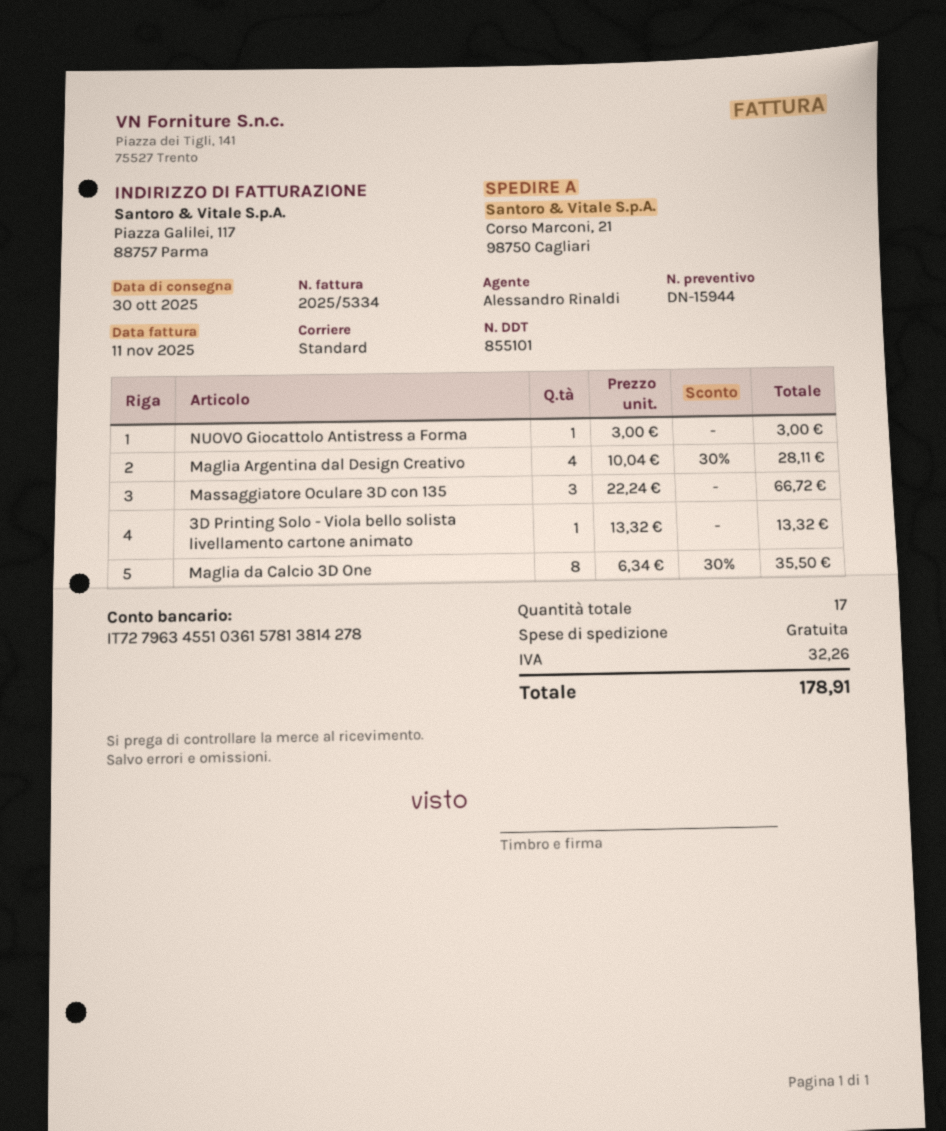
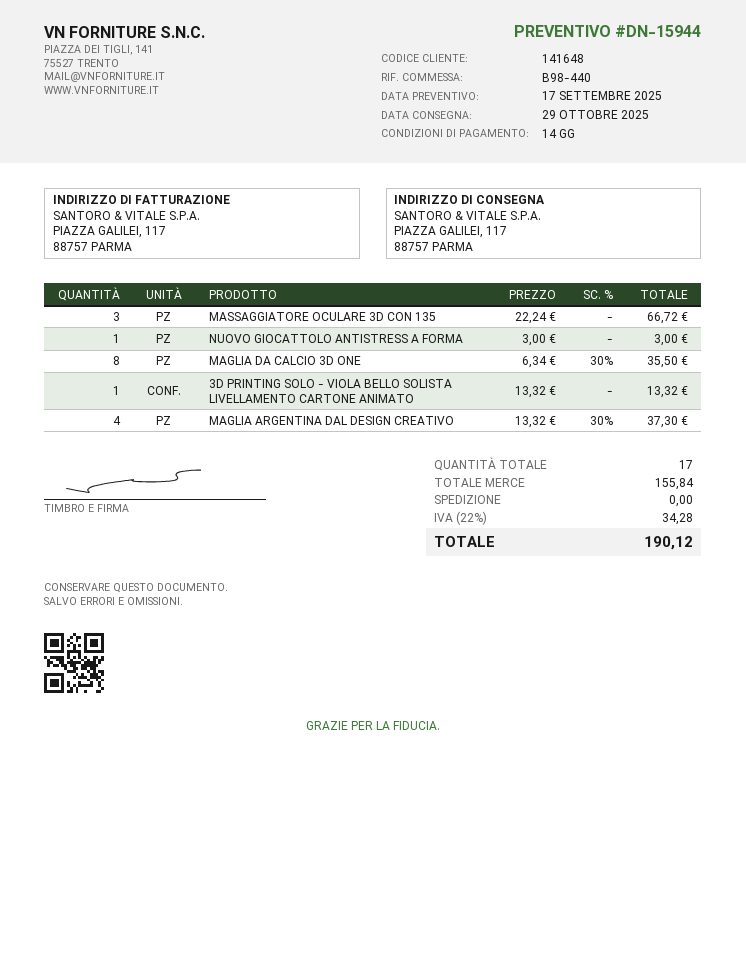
delivery date: 2025-10-30 -> 2025-10-29
ship to: Corso Marconi, 21, 98750 Cagliari -> PIAZZA GALILEI, 117, 88757 PARMA
Maglia Argentina dal Design Creativo: 4 x 10.04 - 30% = 28.11 -> 4 x 13.32 - 30% = 37.30
tax: 32.26 -> 34.28
total: 178.91 -> 190.12

